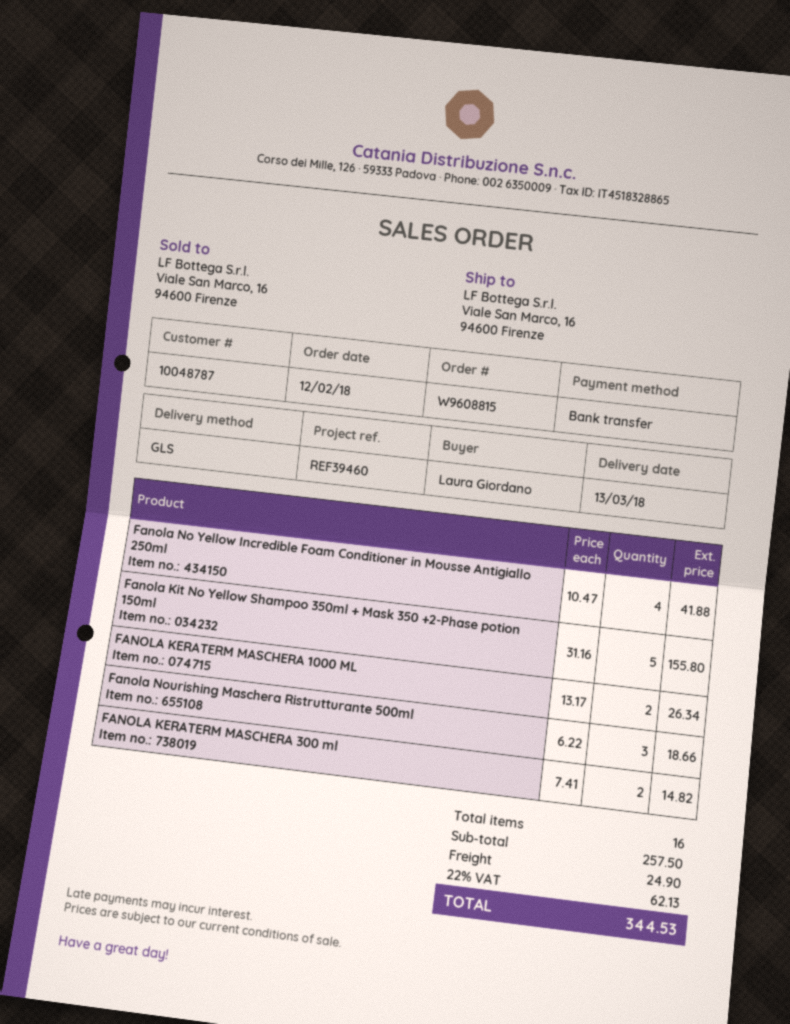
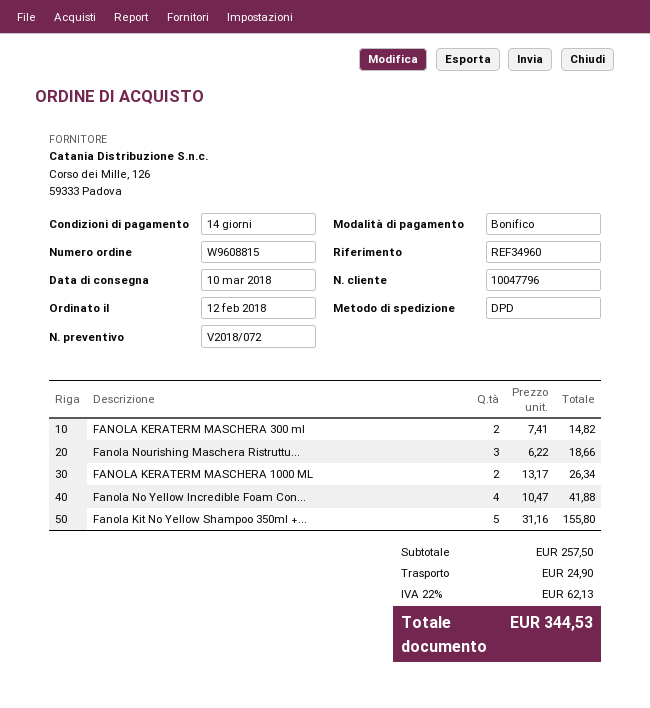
delivery date: 2018-03-13 -> 2018-03-10
customer number: 10048787 -> 10047796
reference: REF39460 -> REF34960
shipping method: GLS -> DPD

